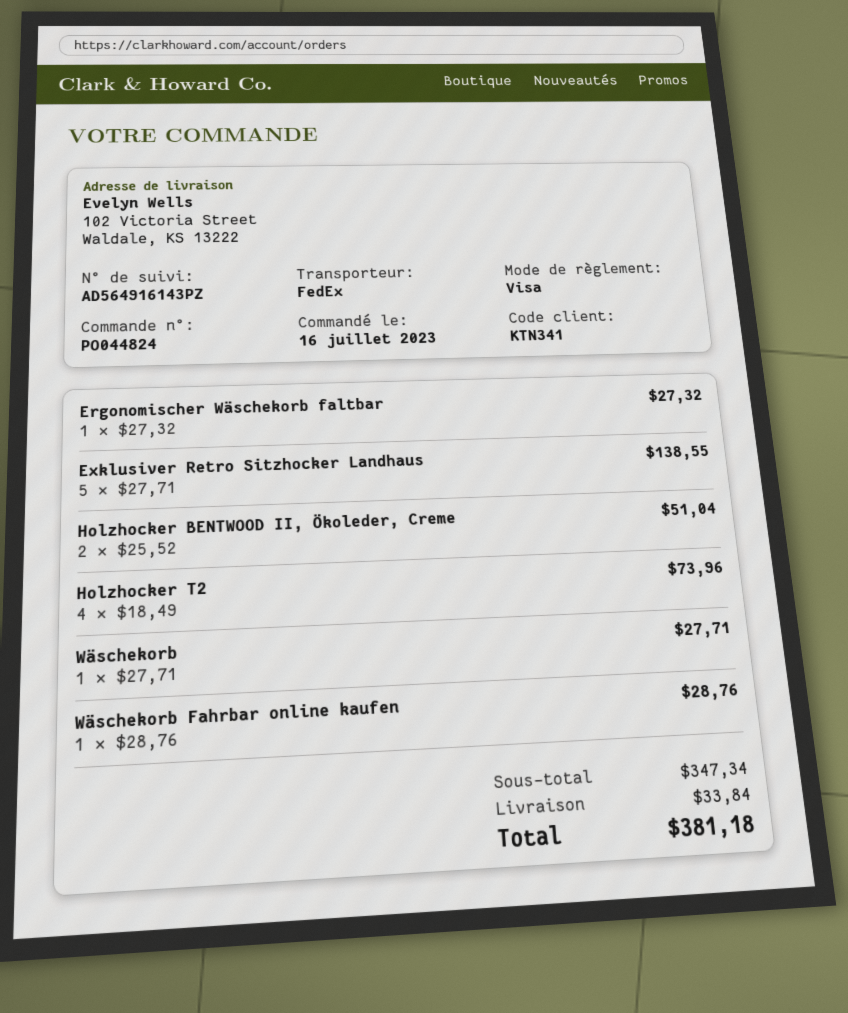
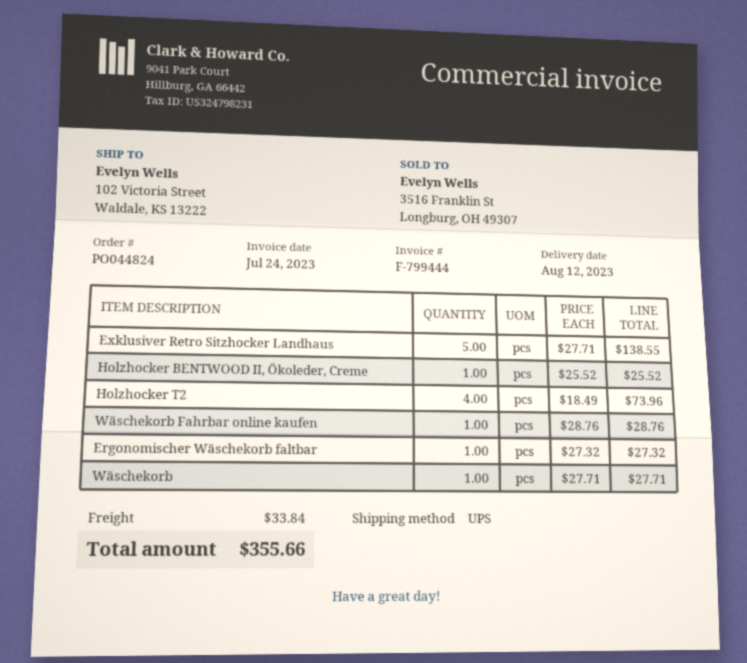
shipping method: FedEx -> UPS
Holzhocker BENTWOOD II, Ökoleder, Creme: 2 x 25.52 = 51.04 -> 1 x 25.52 = 25.52
total: 381.18 -> 355.66

